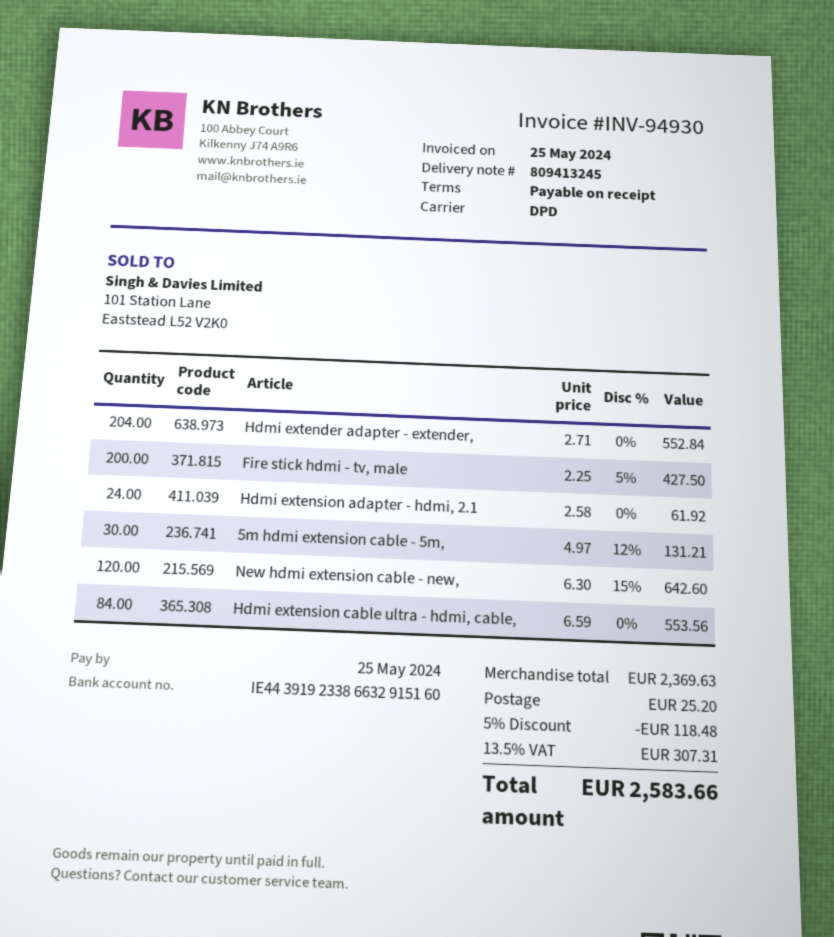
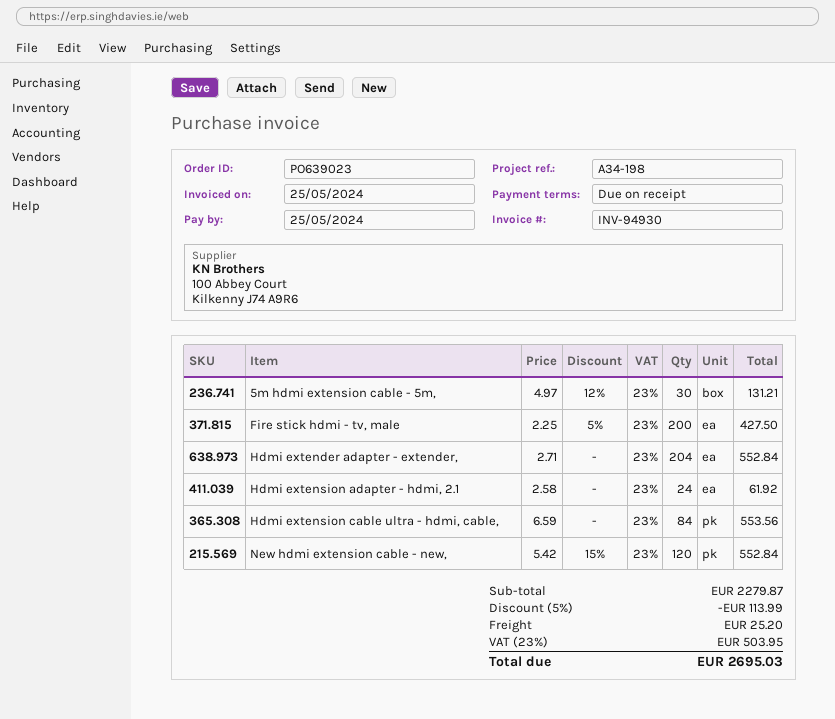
New hdmi extension cable - new,: 120 x 6.30 - 15% = 642.60 -> 120 x 5.42 - 15% = 552.84
subtotal: 2369.63 -> 2279.87
discount: 5% = 118.48 -> 5% = 113.99
tax: 13.5% = 307.31 -> 23% = 503.95
total: 2583.66 -> 2695.03

